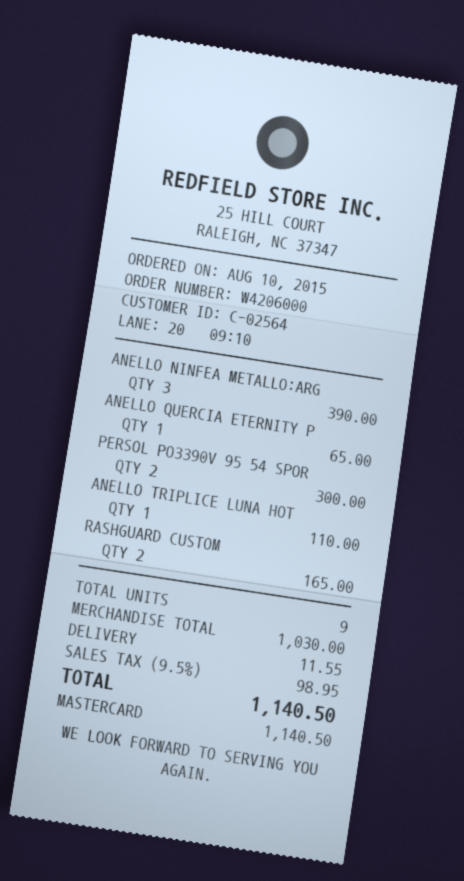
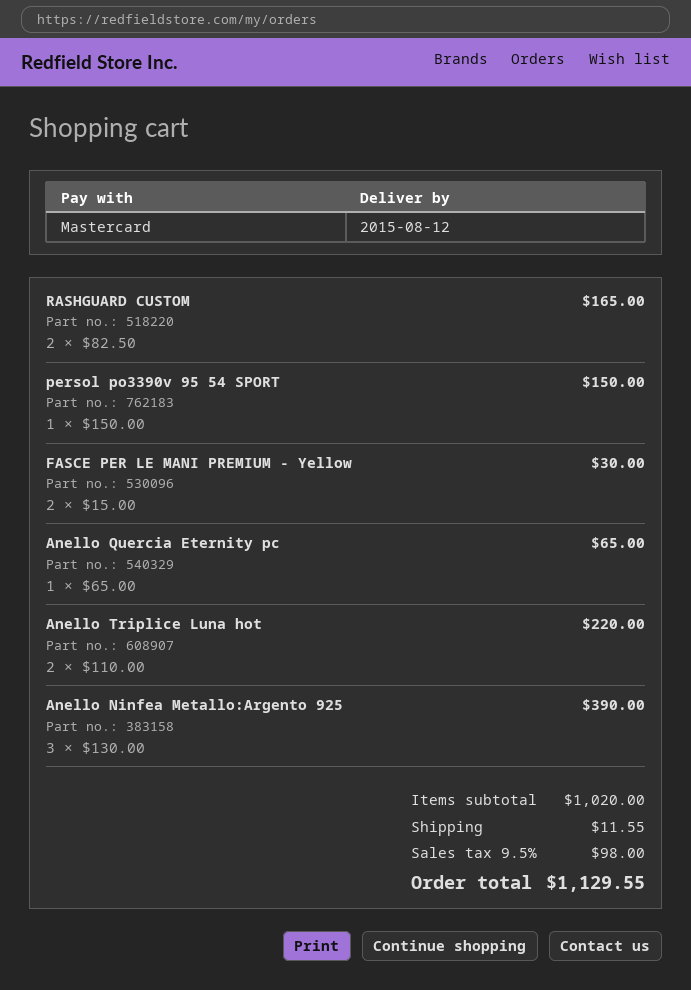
PERSOL PO3390V 95 54 SPOR: 2 for 300.00 -> 1 for 150.00
ANELLO TRIPLICE LUNA HOT: 1 for 110.00 -> 2 for 220.00
FASCE PER LE MANI PREMIUM - Yellow: none -> 2 for 30.00
subtotal: 1030.00 -> 1020.00
tax: 9.5% = 98.95 -> 9.5% = 98.00
total: 1140.50 -> 1129.55

